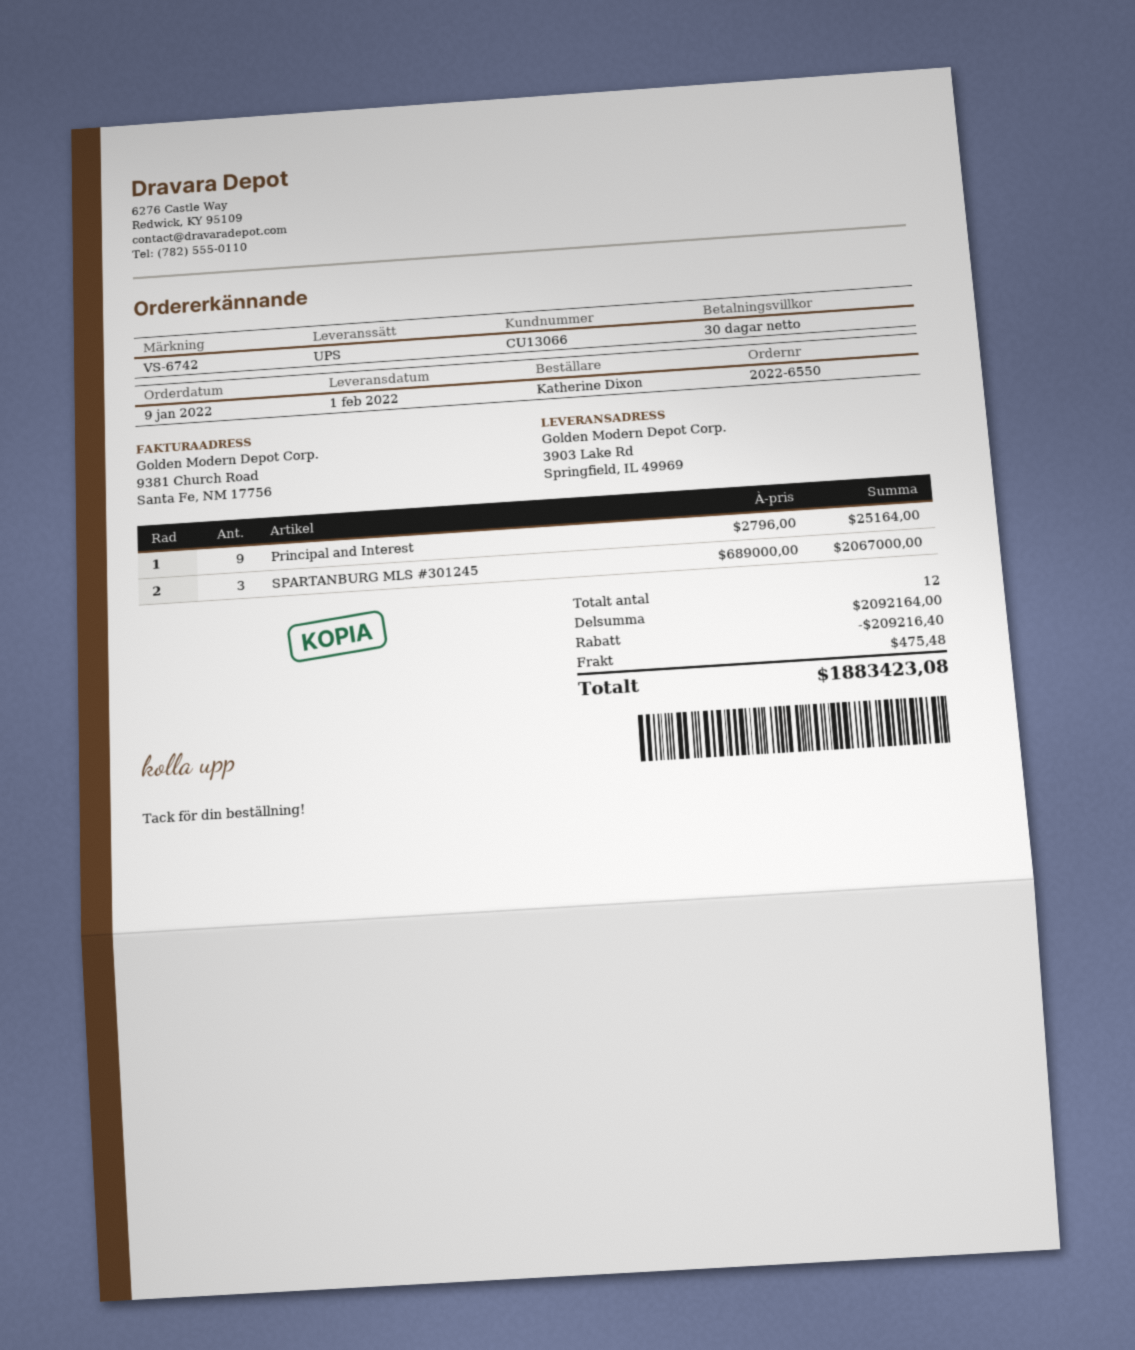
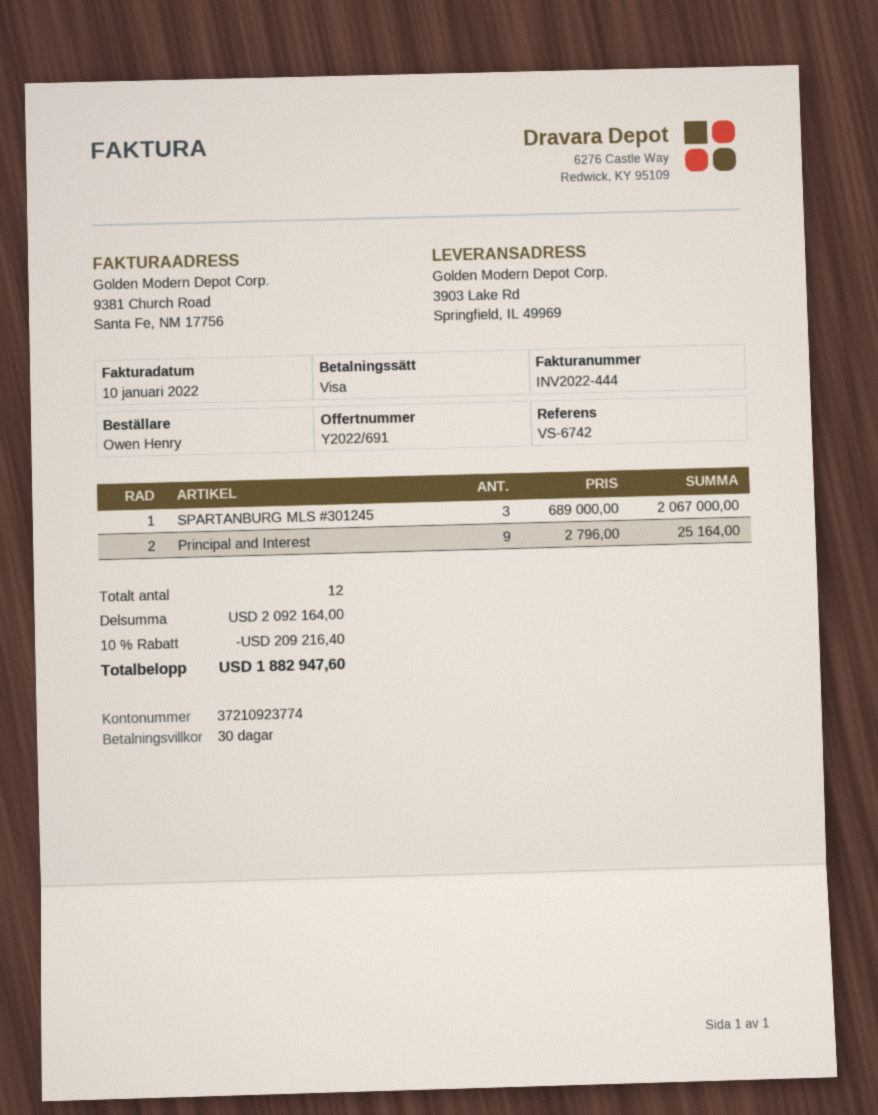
ordered by: Katherine Dixon -> Owen Henry
shipping: 475.48 -> none
total: 1883423.08 -> 1882947.60

